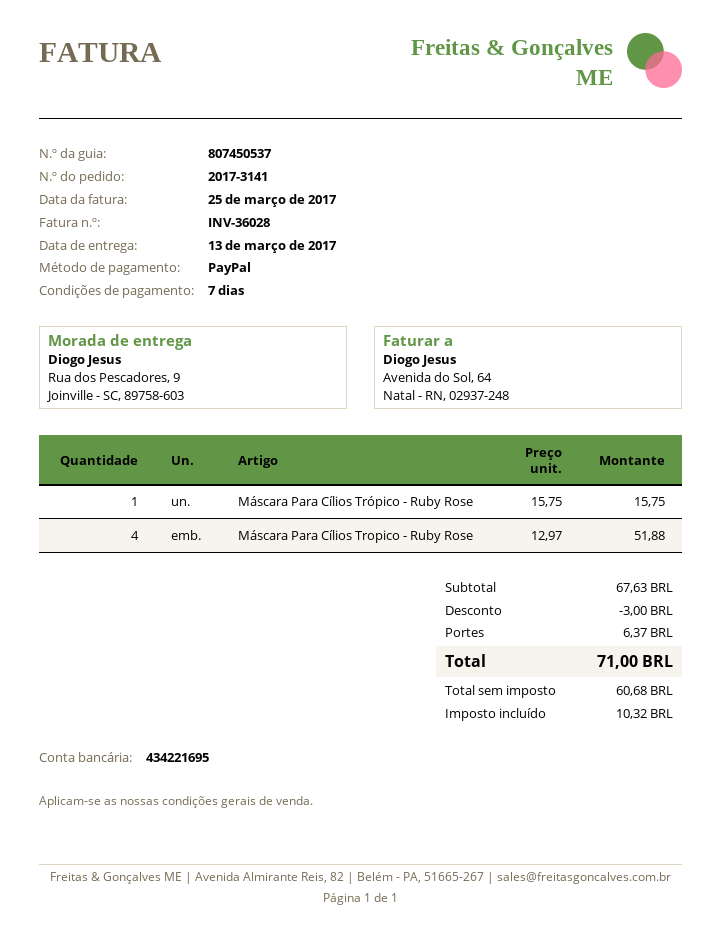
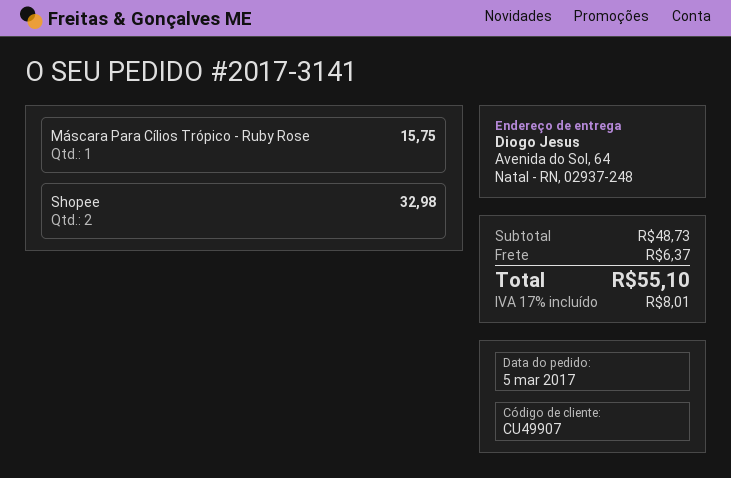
ship to: Rua dos Pescadores, 9, Joinville - SC, 89758-603 -> Avenida do Sol, 64, Natal - RN, 02937-248
Máscara Para Cílios Tropico - Ruby Rose: 4 for 51.88 -> none
Shopee: none -> 2 for 32.98
subtotal: 67.63 -> 48.73
discount: 3.00 -> none
tax: 10.32 -> 8.01
total: 71.00 -> 55.10

